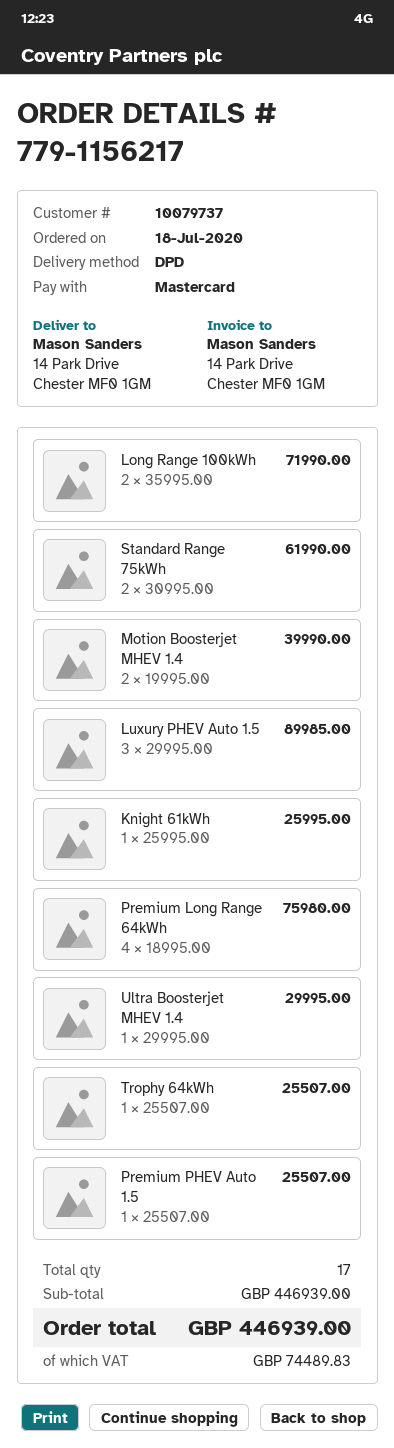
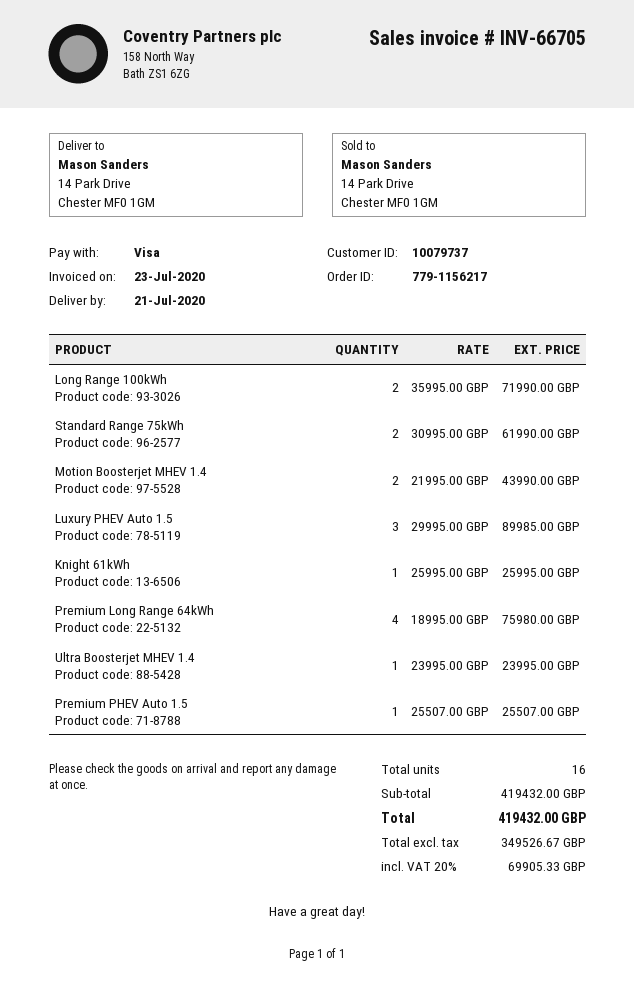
payment method: Mastercard -> Visa
Motion Boosterjet MHEV 1.4: 2 x 19995.00 = 39990.00 -> 2 x 21995.00 = 43990.00
Ultra Boosterjet MHEV 1.4: 1 x 29995.00 = 29995.00 -> 1 x 23995.00 = 23995.00
Trophy 64kWh: 1 x 25507.00 = 25507.00 -> none
total quantity: 17 -> 16
subtotal: 446939.00 -> 419432.00
tax: 74489.83 -> 69905.33
total: 446939.00 -> 419432.00

